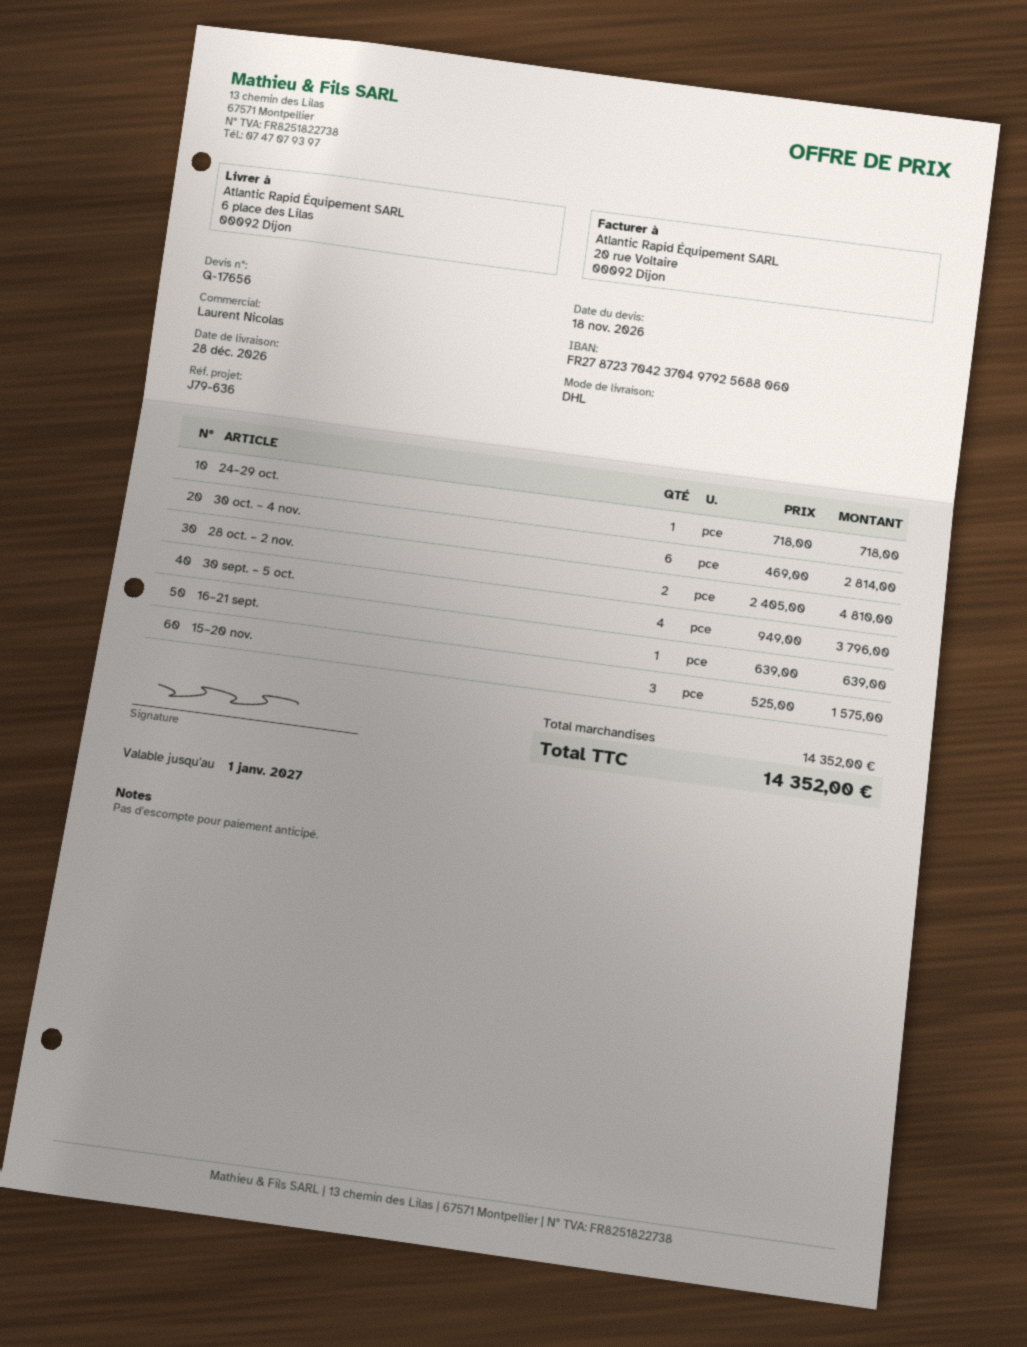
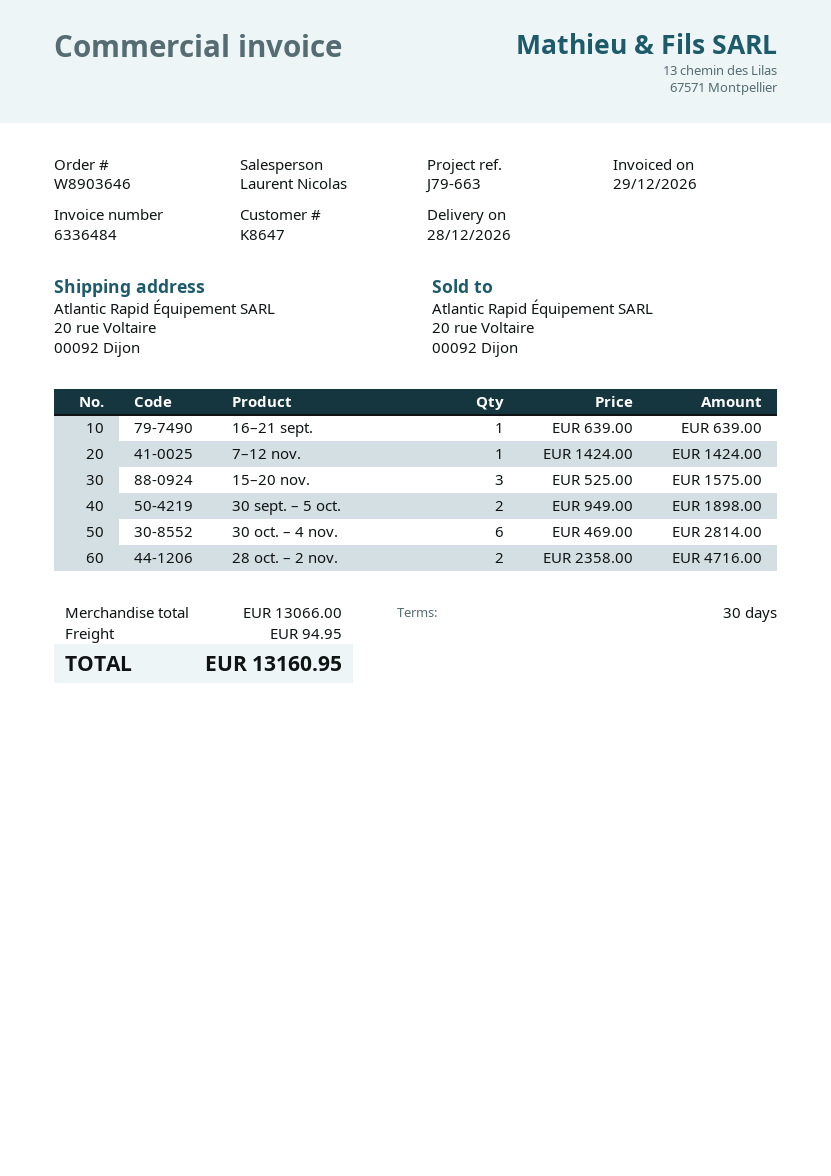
reference: J79-636 -> J79-663
ship to: 6 place des Lilas, 00092 Dijon -> 20 rue Voltaire, 00092 Dijon
24–29 oct.: 1 x 718.00 = 718.00 -> none
28 oct. – 2 nov.: 2 x 2405.00 = 4810.00 -> 2 x 2358.00 = 4716.00
30 sept. – 5 oct.: 4 x 949.00 = 3796.00 -> 2 x 949.00 = 1898.00
7–12 nov.: none -> 1 x 1424.00 = 1424.00
subtotal: 14352.00 -> 13066.00
shipping: none -> 94.95
total: 14352.00 -> 13160.95

